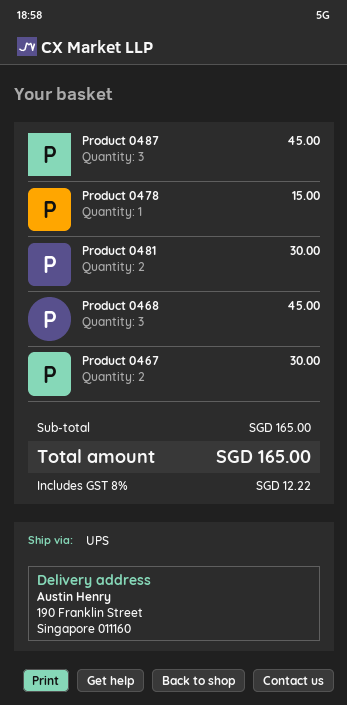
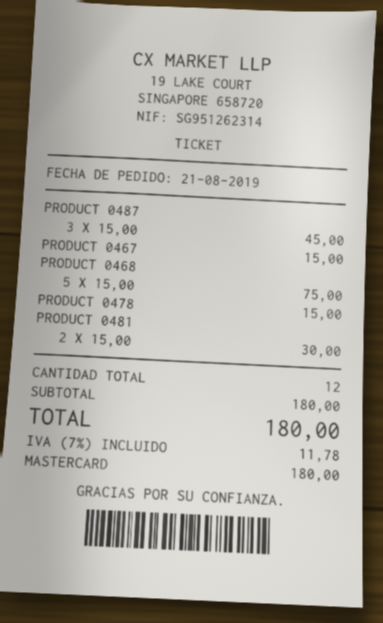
Product 0468: 3 for 45.00 -> 5 for 75.00
Product 0467: 2 for 30.00 -> 1 for 15.00
subtotal: 165.00 -> 180.00
tax: 8% = 12.22 -> 7% = 11.78
total: 165.00 -> 180.00

